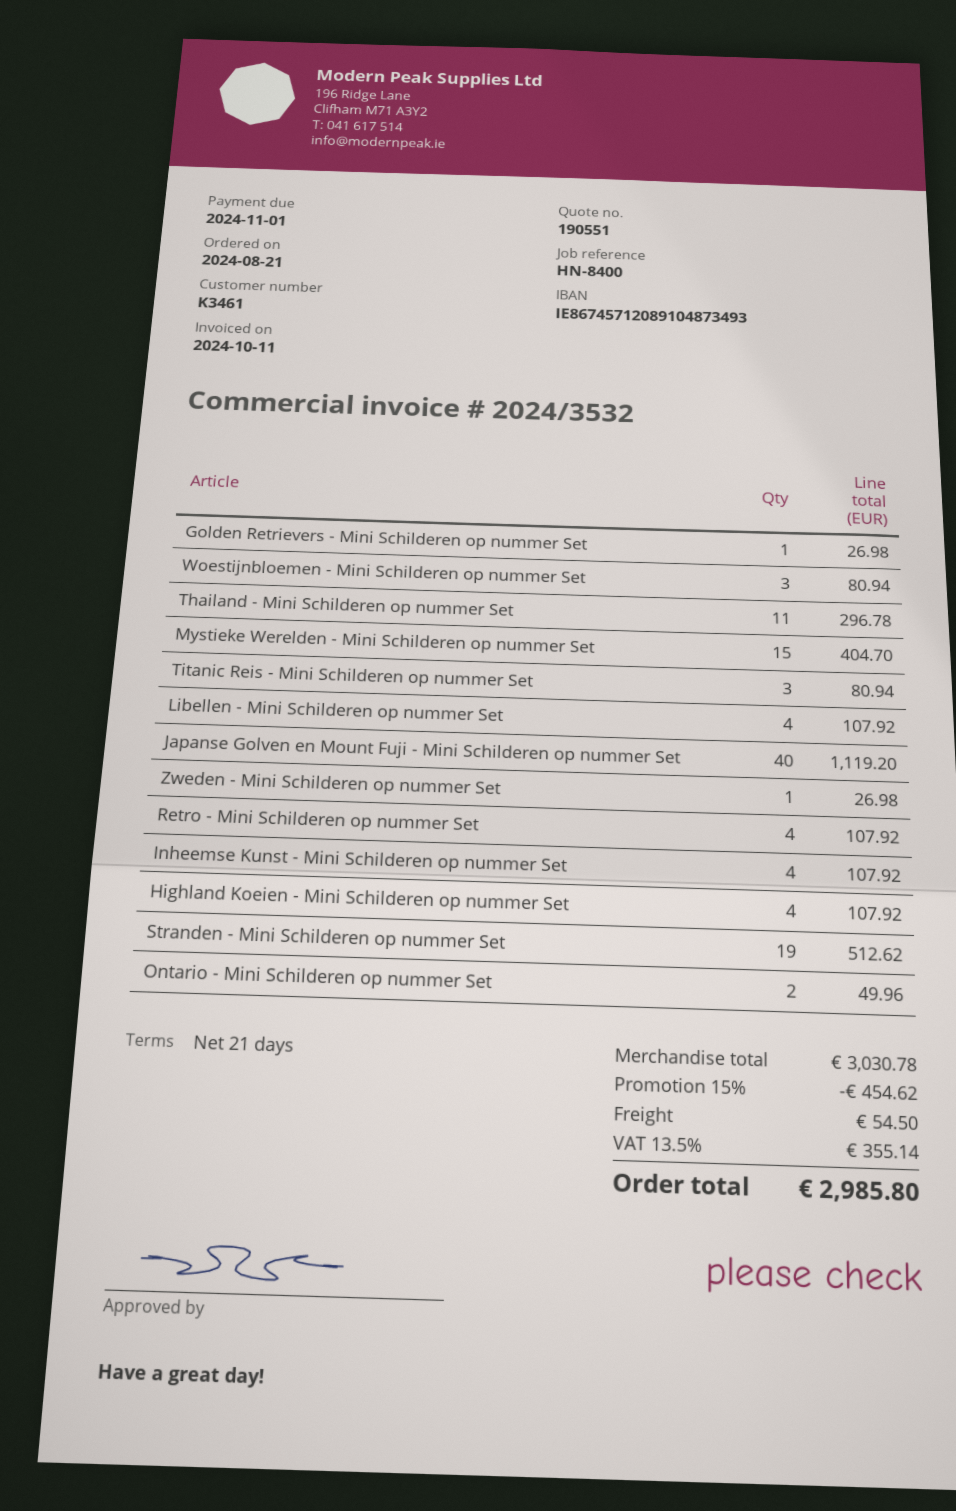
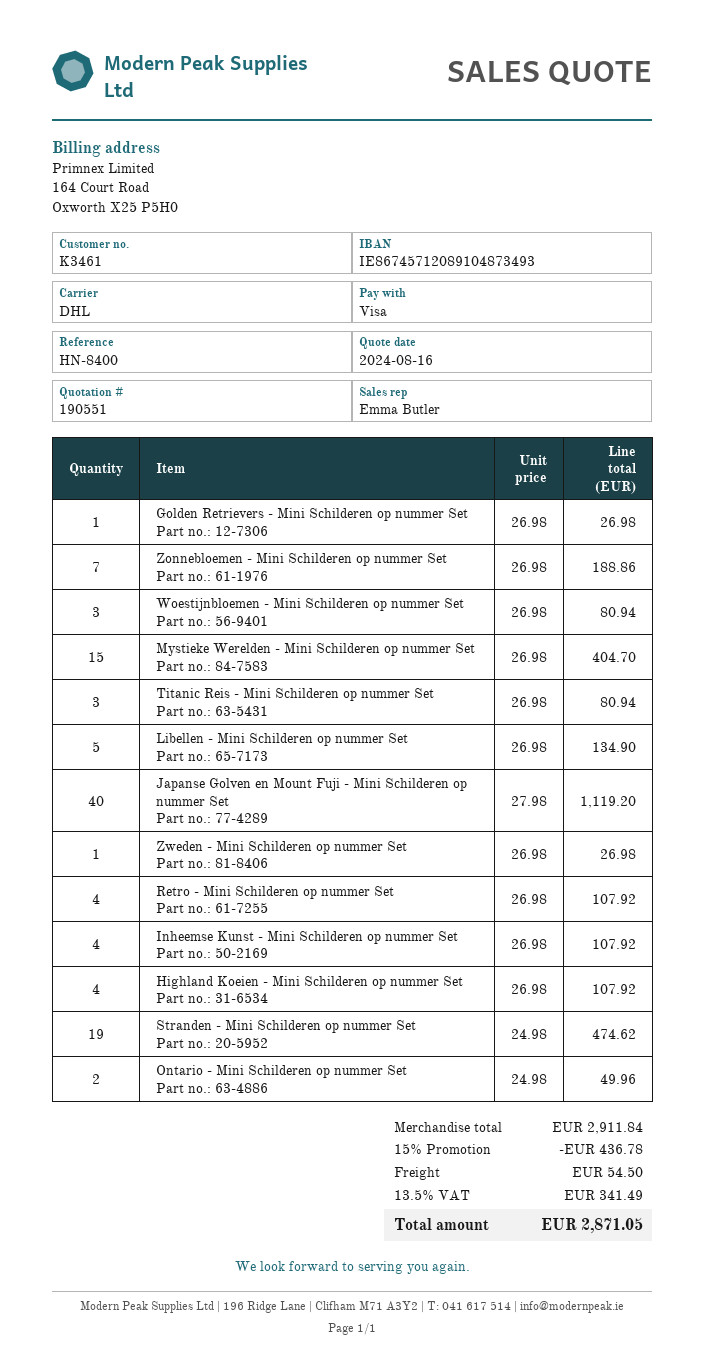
Thailand - Mini Schilderen op nummer Set: 11 for 296.78 -> none
Libellen - Mini Schilderen op nummer Set: 4 for 107.92 -> 5 for 134.90
Stranden - Mini Schilderen op nummer Set: 19 for 512.62 -> 19 for 474.62
Zonnebloemen - Mini Schilderen op nummer Set: none -> 7 for 188.86
subtotal: 3030.78 -> 2911.84
discount: 15% = 454.62 -> 15% = 436.78
tax: 13.5% = 355.14 -> 13.5% = 341.49
total: 2985.80 -> 2871.05

